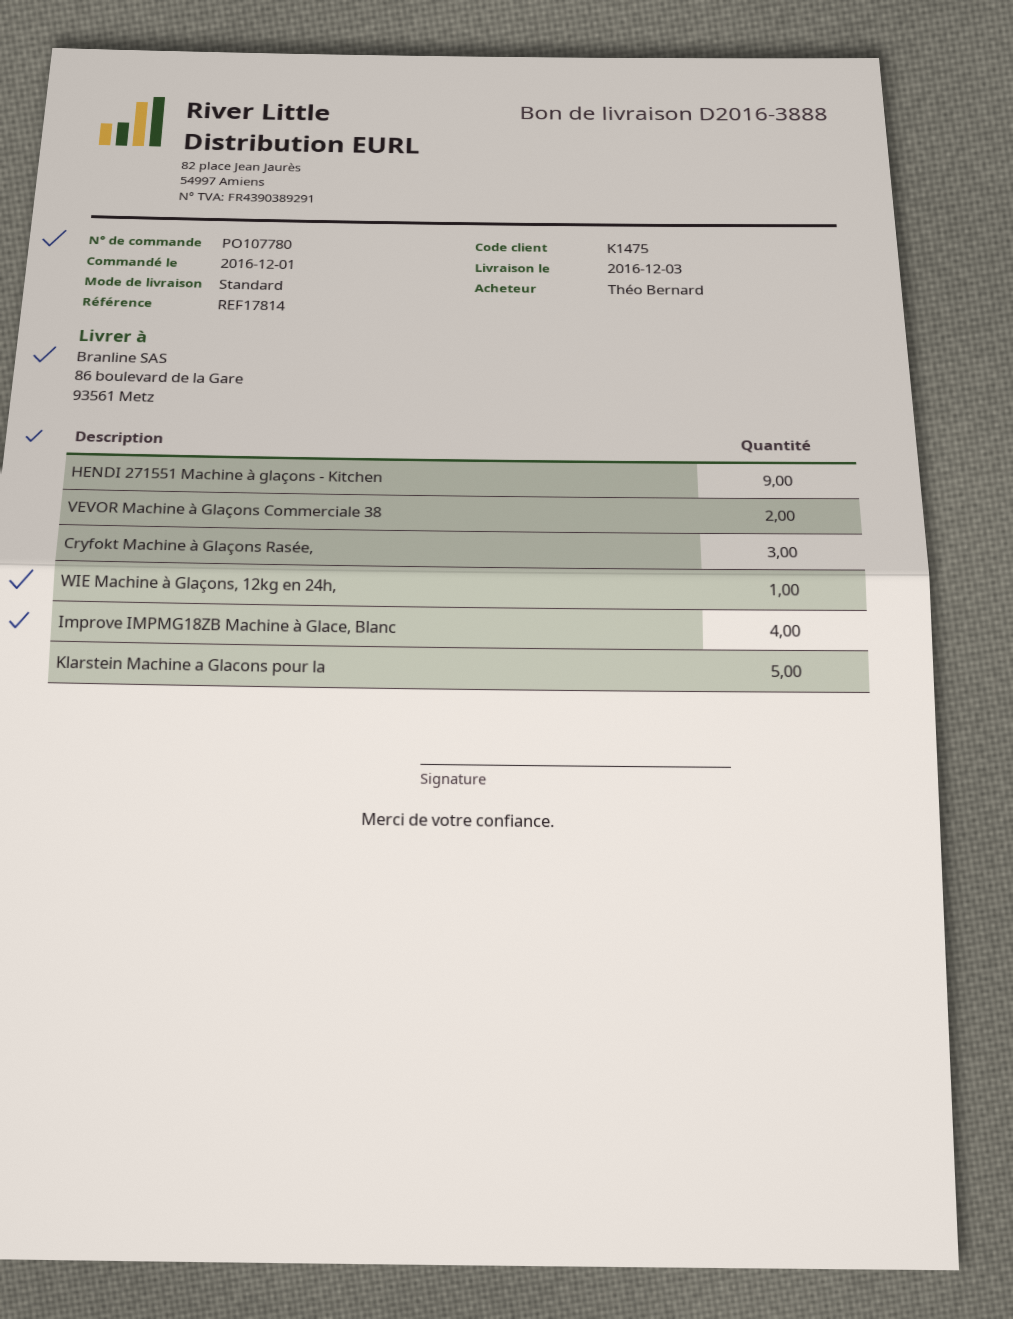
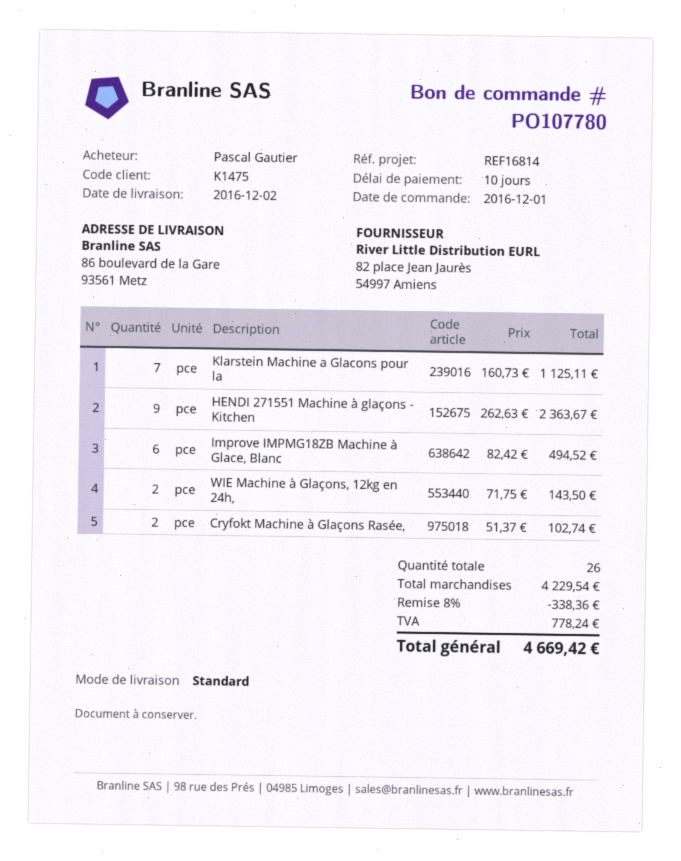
delivery date: 2016-12-03 -> 2016-12-02
reference: REF17814 -> REF16814
ordered by: Théo Bernard -> Pascal Gautier
VEVOR Machine à Glaçons Commerciale 38: 2 -> none
Cryfokt Machine à Glaçons Rasée,: 3 -> 2
WIE Machine à Glaçons, 12kg en 24h,: 1 -> 2
Improve IMPMG18ZB Machine à Glace, Blanc: 4 -> 6
Klarstein Machine a Glacons pour la: 5 -> 7

